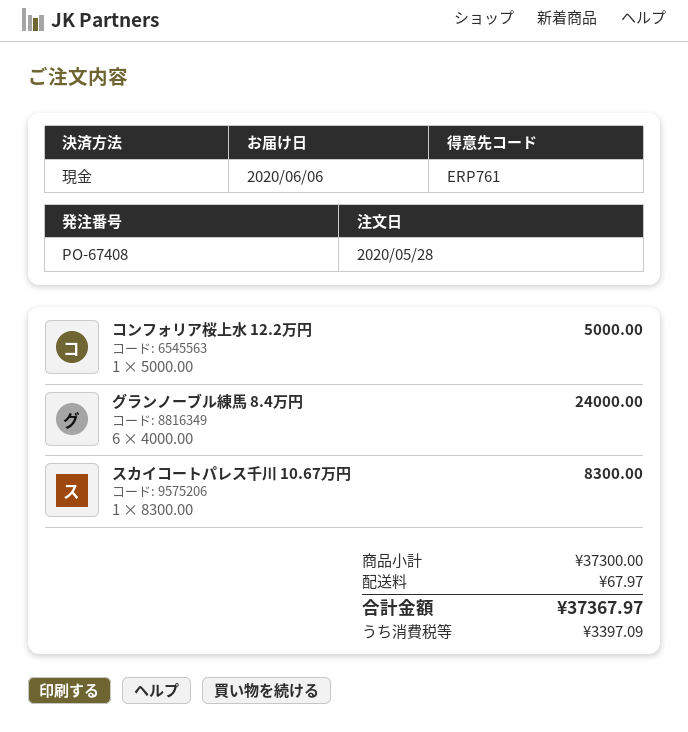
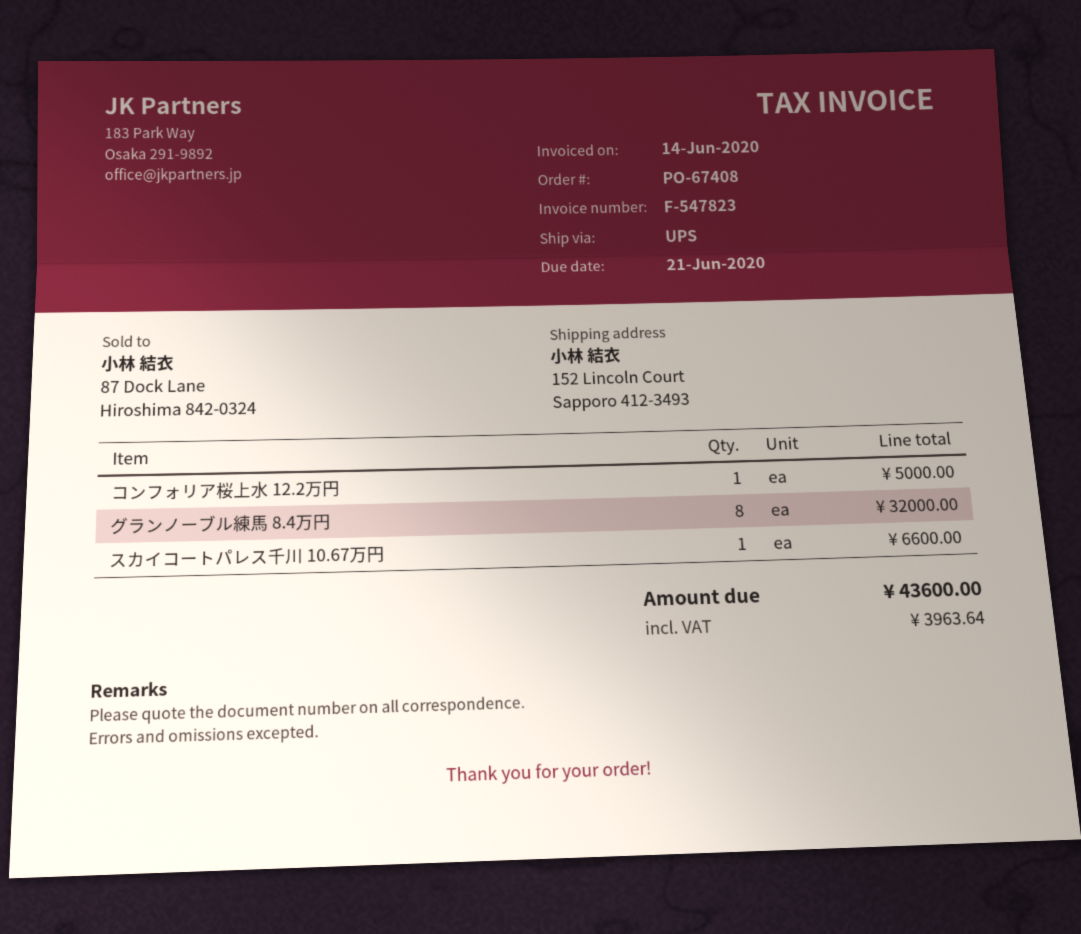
グランノーブル練馬 8.4万円: 6 for 24000.00 -> 8 for 32000.00
スカイコートパレス千川 10.67万円: 1 for 8300.00 -> 1 for 6600.00
shipping: 67.97 -> none
tax: 3397.09 -> 3963.64
total: 37367.97 -> 43600.00

